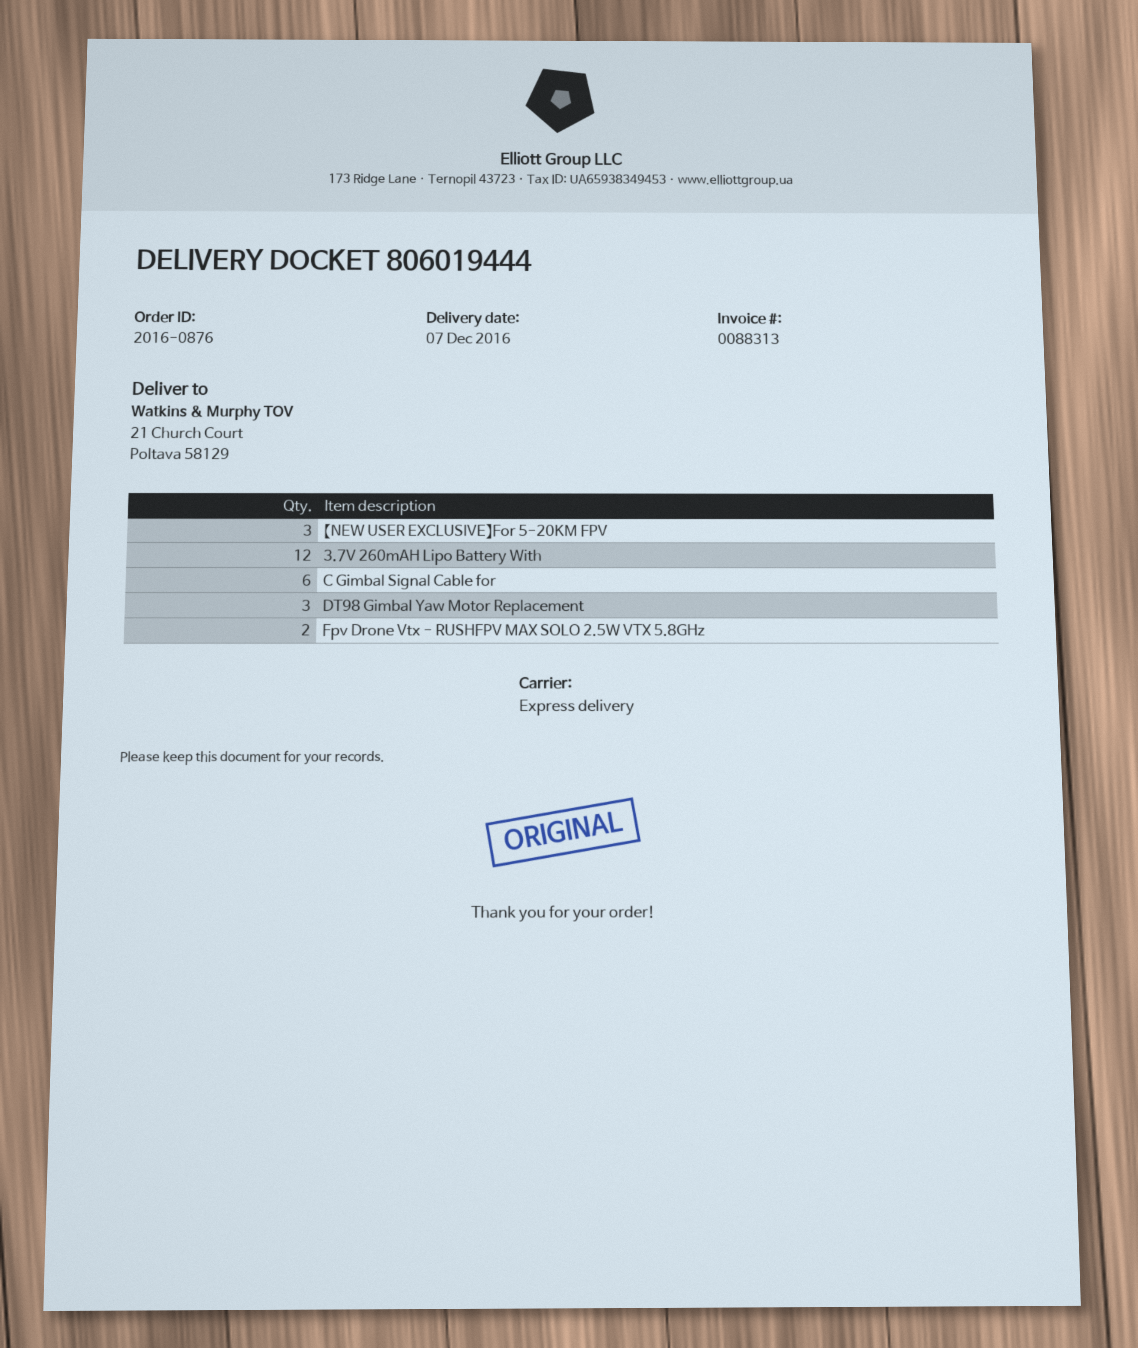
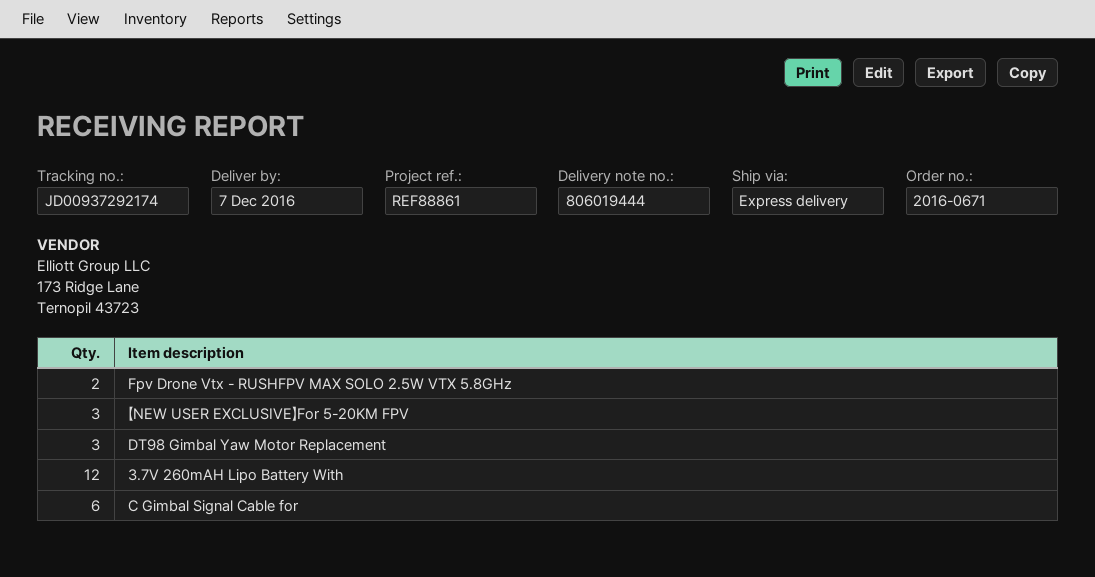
order number: 2016-0876 -> 2016-0671

